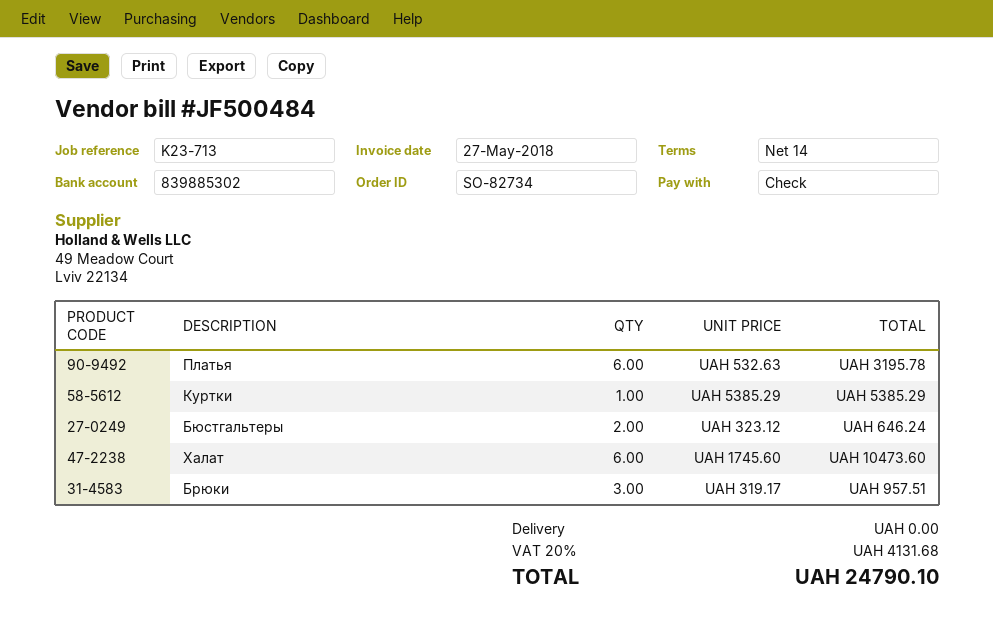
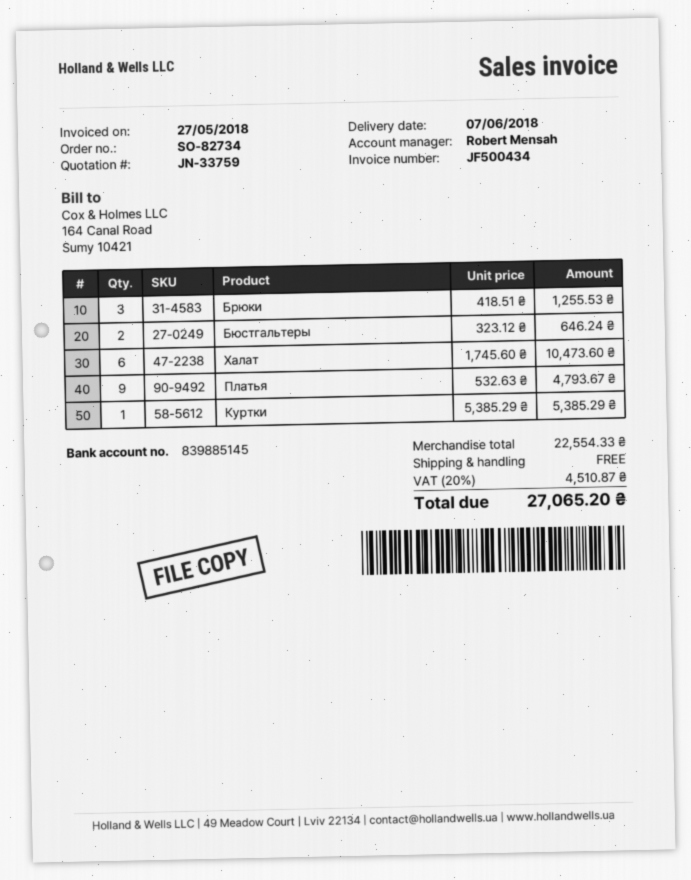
invoice number: JF500484 -> JF500434
bank account: 839885302 -> 839885145
Платья: 6 x 532.63 = 3195.78 -> 9 x 532.63 = 4793.67
Брюки: 3 x 319.17 = 957.51 -> 3 x 418.51 = 1255.53
tax: 20% = 4131.68 -> 20% = 4510.87
total: 24790.10 -> 27065.20

